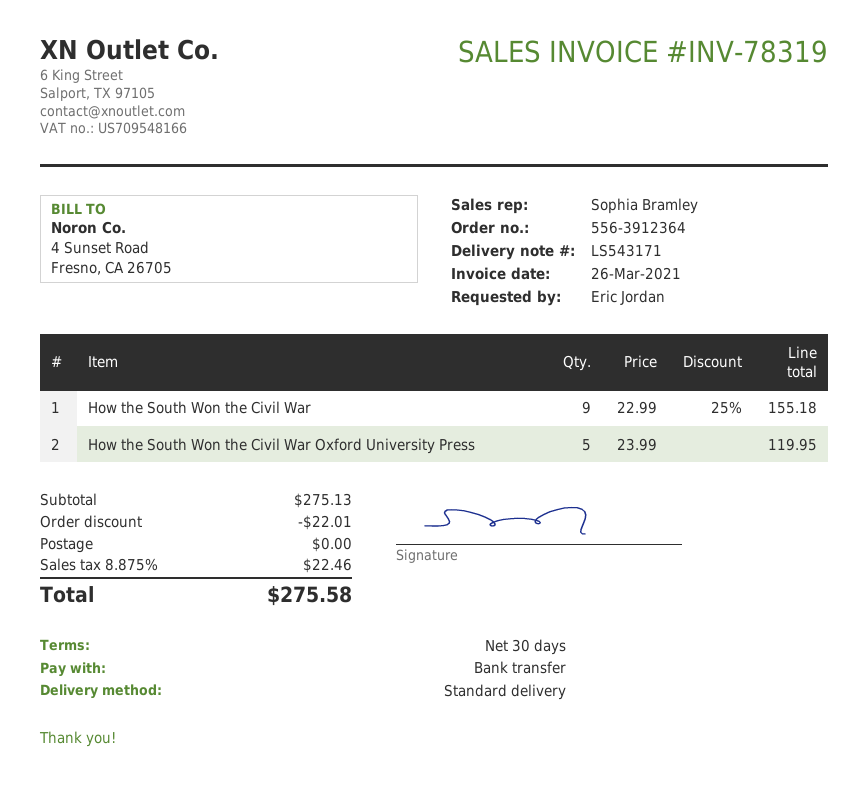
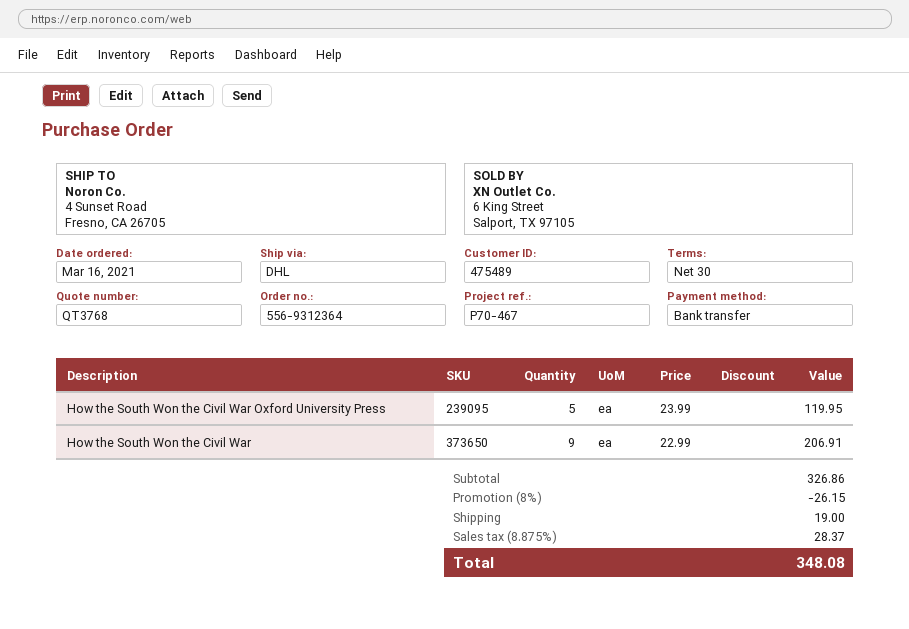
order number: 556-3912364 -> 556-9312364
shipping method: standard -> DHL
How the South Won the Civil War: 9 x 22.99 - 25% = 155.18 -> 9 x 22.99 = 206.91
subtotal: 275.13 -> 326.86
discount: 22.01 -> 26.15
shipping: 0.00 -> 19.00
tax: 8.875% = 22.46 -> 8.875% = 28.37
total: 275.58 -> 348.08

